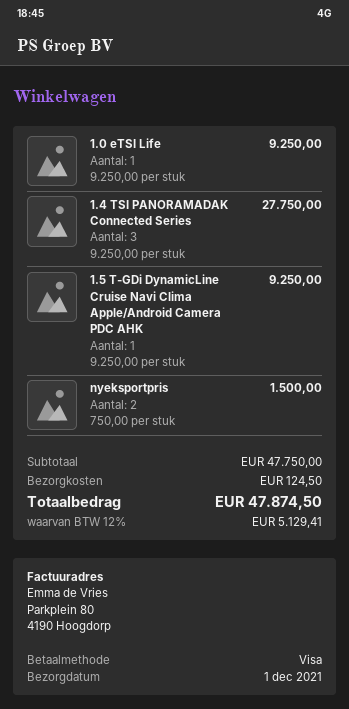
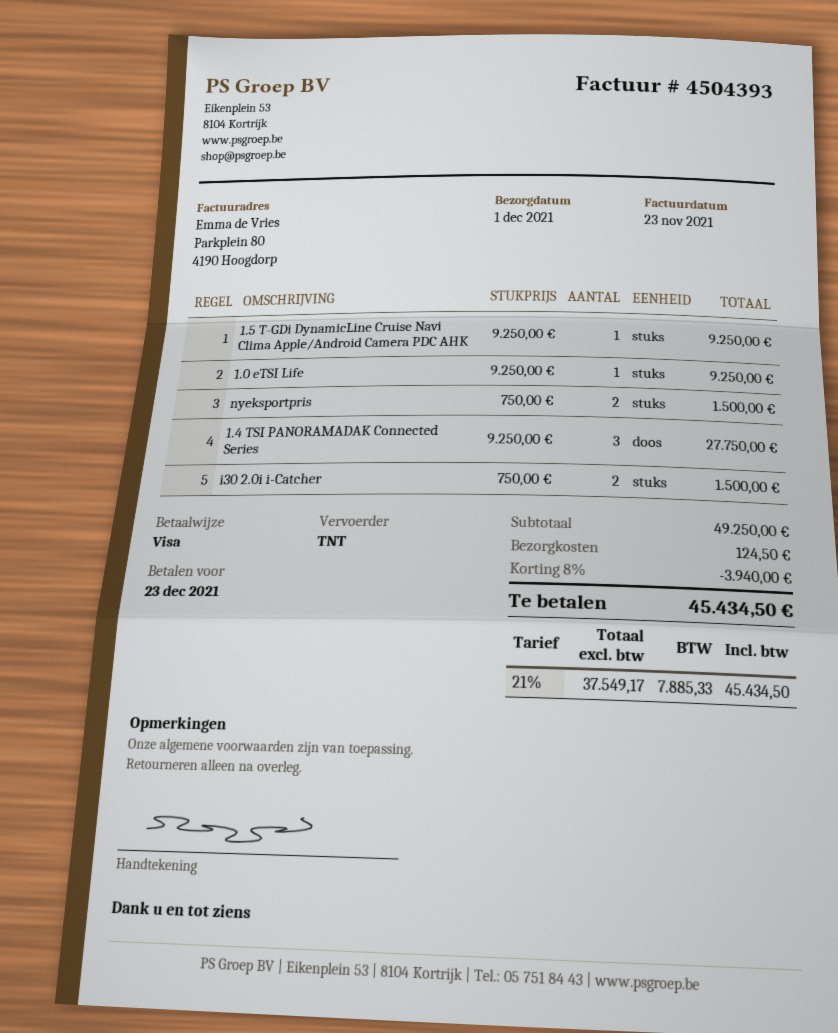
i30 2.0i i-Catcher: none -> 2 x 750.00 = 1500.00
subtotal: 47750.00 -> 49250.00
discount: none -> 8% = 3940.00
tax: 12% = 5129.41 -> 21% = 7885.33
total: 47874.50 -> 45434.50

